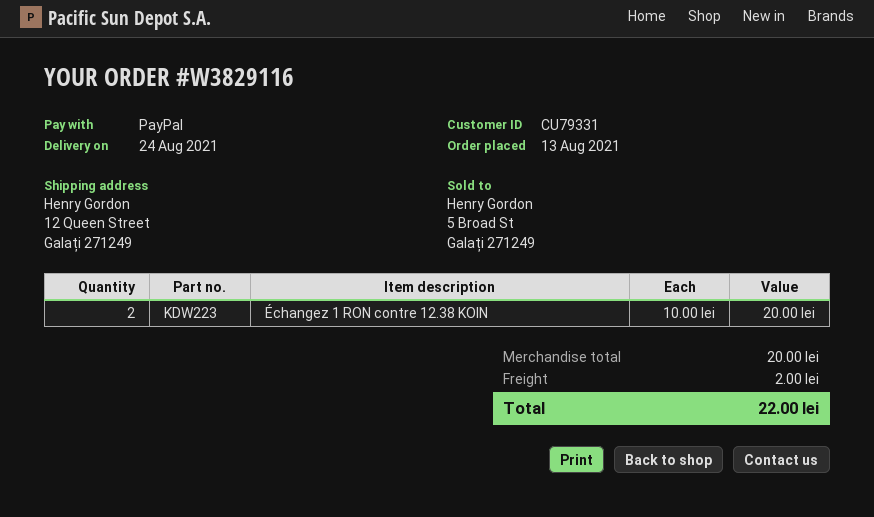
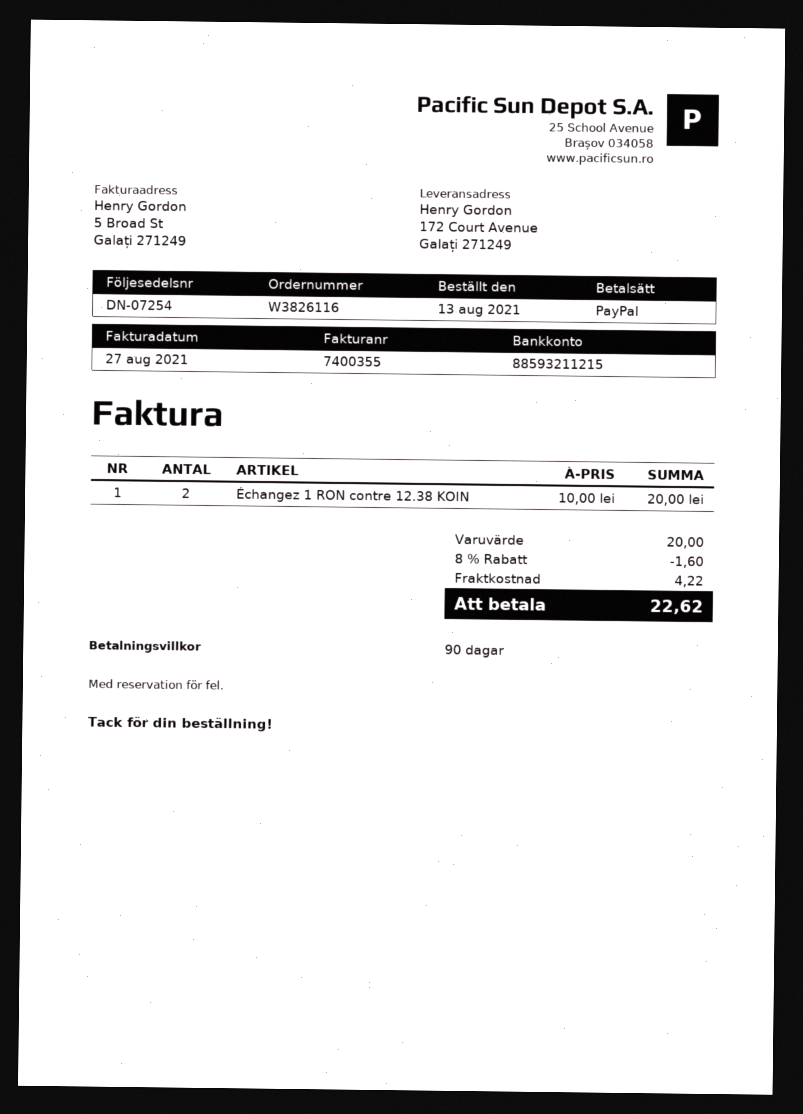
order number: W3829116 -> W3826116
ship to: 12 Queen Street, Galați 271249 -> 172 Court Avenue, Galați 271249
discount: none -> 8% = 1.60
shipping: 2.00 -> 4.22
total: 22.00 -> 22.62

